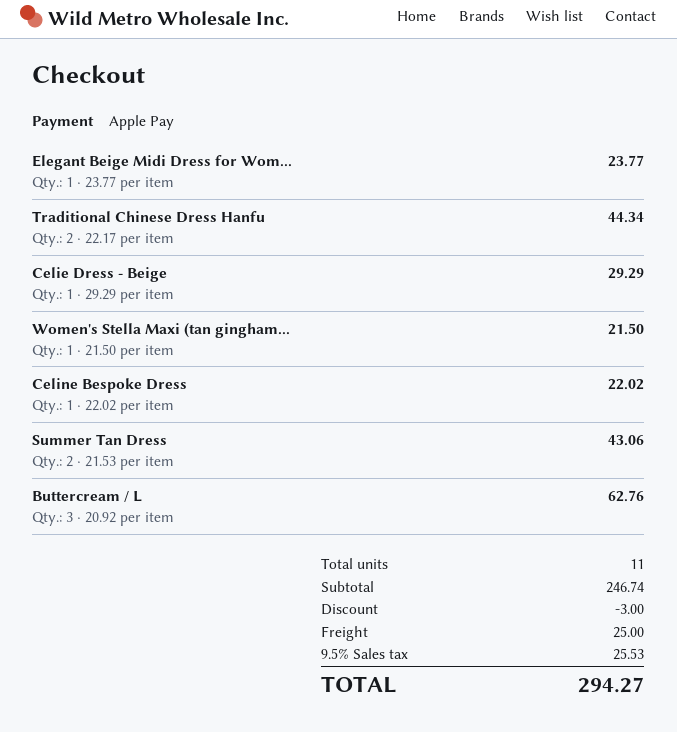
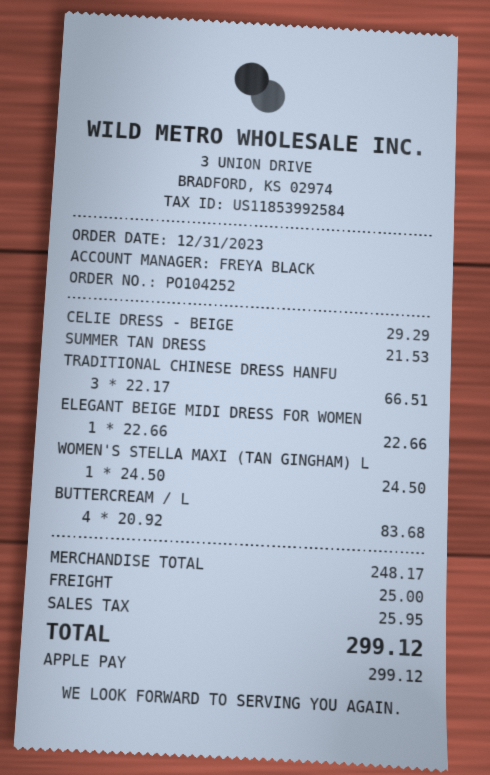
Elegant Beige Midi Dress for Wom...: 1 x 23.77 = 23.77 -> 1 x 22.66 = 22.66
Traditional Chinese Dress Hanfu: 2 x 22.17 = 44.34 -> 3 x 22.17 = 66.51
Women's Stella Maxi (tan gingham...: 1 x 21.50 = 21.50 -> 1 x 24.50 = 24.50
Celine Bespoke Dress: 1 x 22.02 = 22.02 -> none
Summer Tan Dress: 2 x 21.53 = 43.06 -> 1 x 21.53 = 21.53
Buttercream / L: 3 x 20.92 = 62.76 -> 4 x 20.92 = 83.68
subtotal: 246.74 -> 248.17
discount: 3.00 -> none
tax: 25.53 -> 25.95
total: 294.27 -> 299.12

